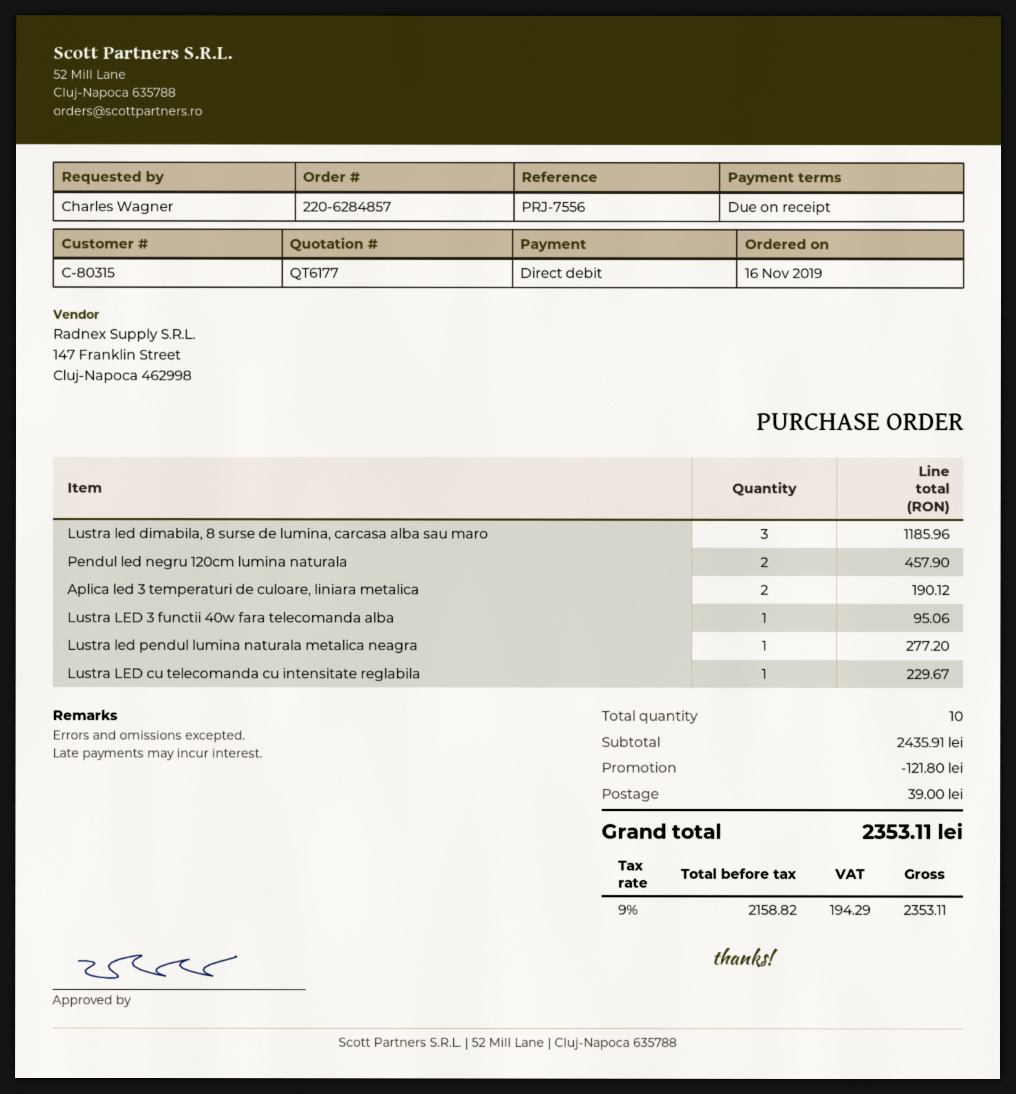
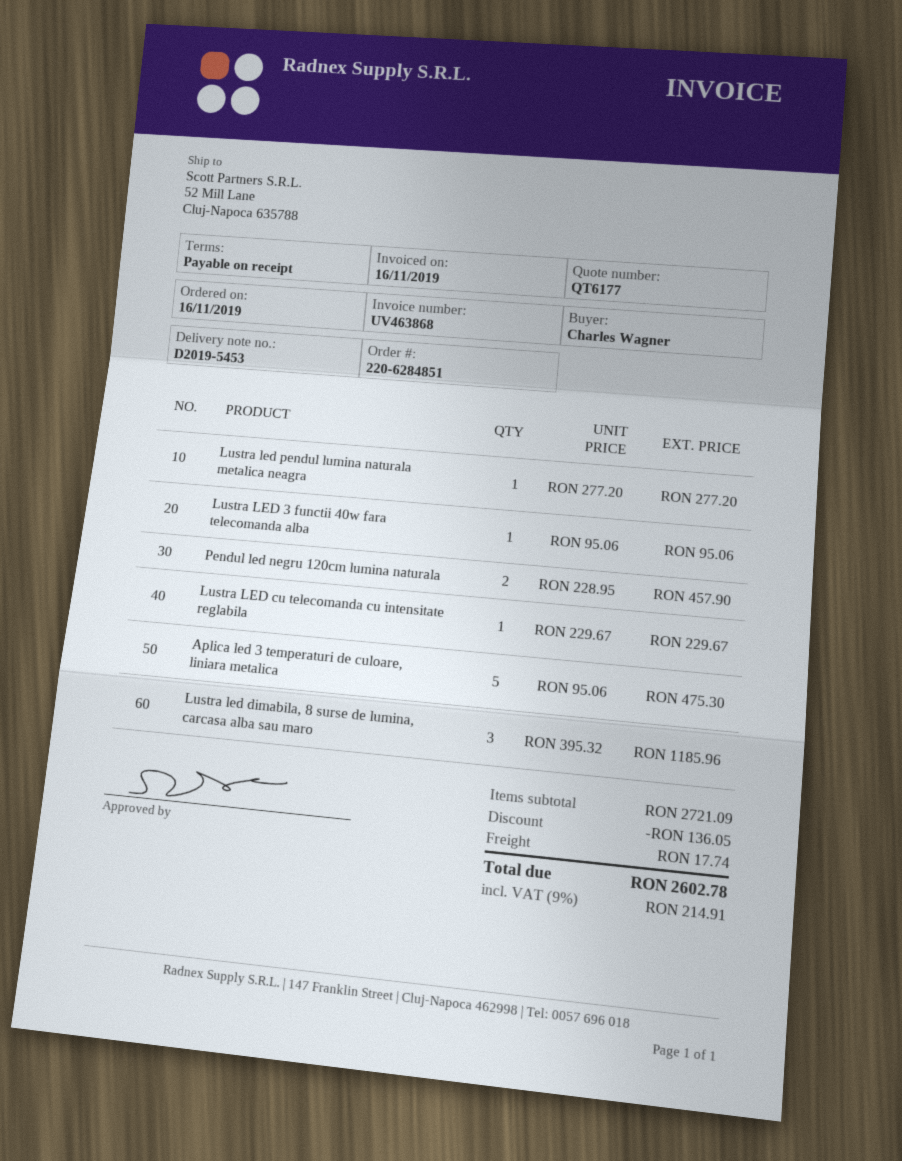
order number: 220-6284857 -> 220-6284851
Aplica led 3 temperaturi de culoare, liniara metalica: 2 for 190.12 -> 5 for 475.30
subtotal: 2435.91 -> 2721.09
discount: 121.80 -> 136.05
shipping: 39.00 -> 17.74
tax: 9% = 194.29 -> 9% = 214.91
total: 2353.11 -> 2602.78

